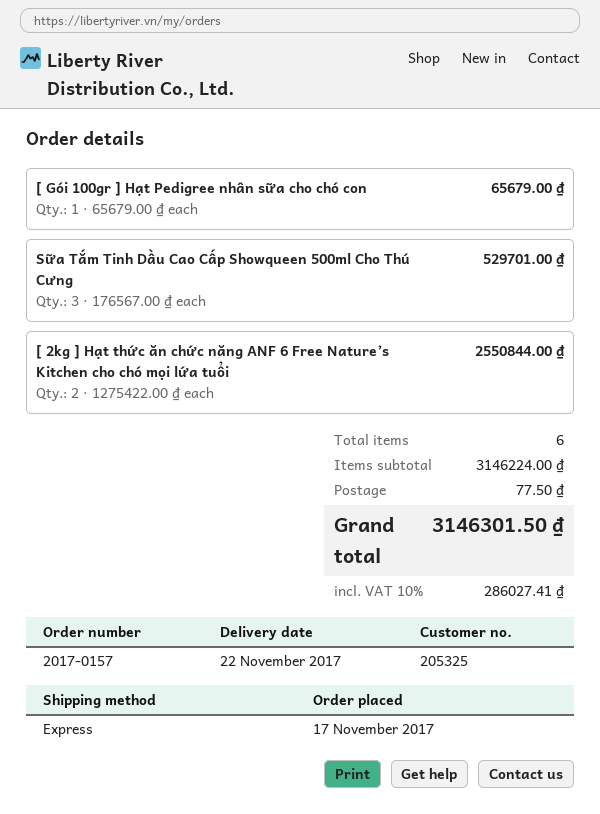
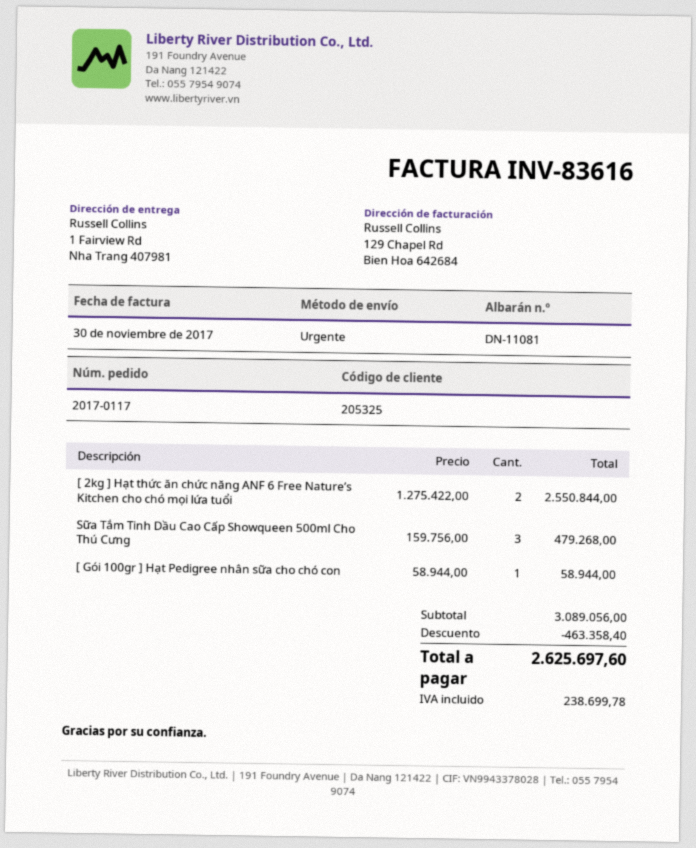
order number: 2017-0157 -> 2017-0117
[ Gói 100gr ] Hạt Pedigree nhân sữa cho chó con: 1 x 65679.00 = 65679.00 -> 1 x 58944.00 = 58944.00
Sữa Tắm Tinh Dầu Cao Cấp Showqueen 500ml Cho Thú Cưng: 3 x 176567.00 = 529701.00 -> 3 x 159756.00 = 479268.00
subtotal: 3146224.00 -> 3089056.00
discount: none -> 463358.40
shipping: 77.50 -> none
tax: 286027.41 -> 238699.78
total: 3146301.50 -> 2625697.60

